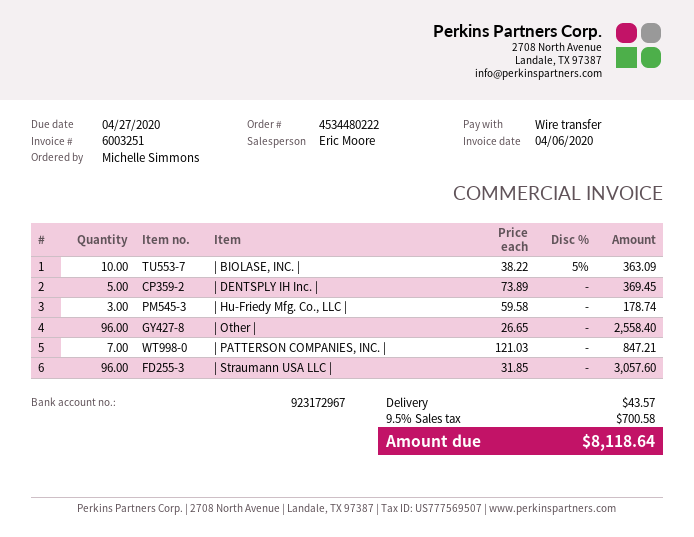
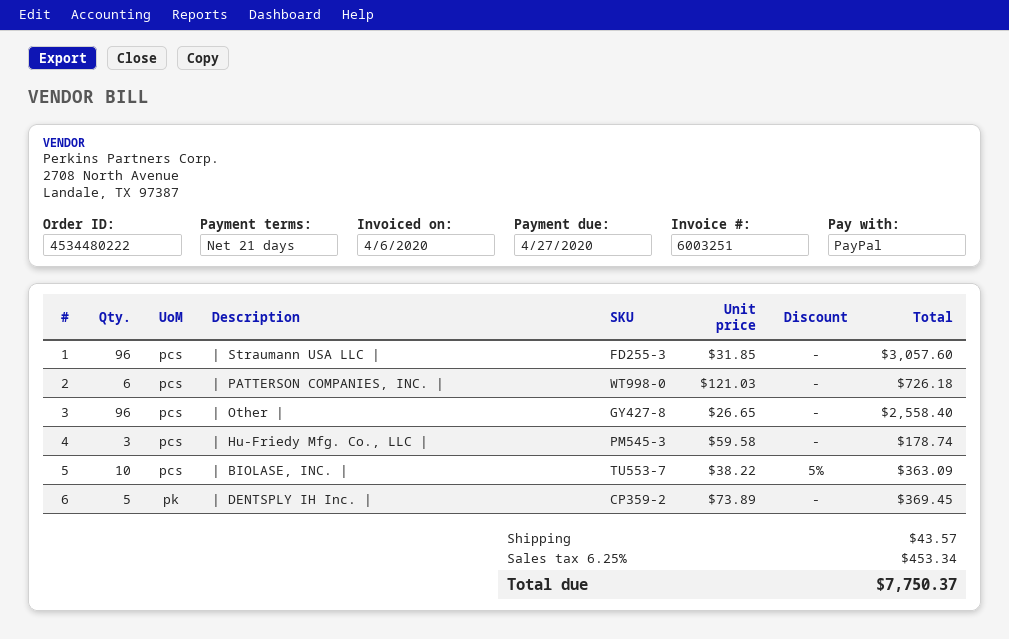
payment method: bank transfer -> PayPal
| PATTERSON COMPANIES, INC. |: 7 x 121.03 = 847.21 -> 6 x 121.03 = 726.18
tax: 9.5% = 700.58 -> 6.25% = 453.34
total: 8118.64 -> 7750.37

